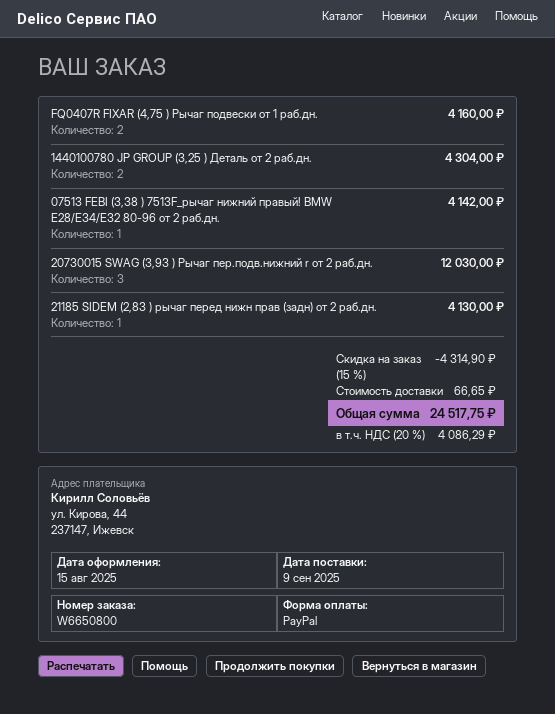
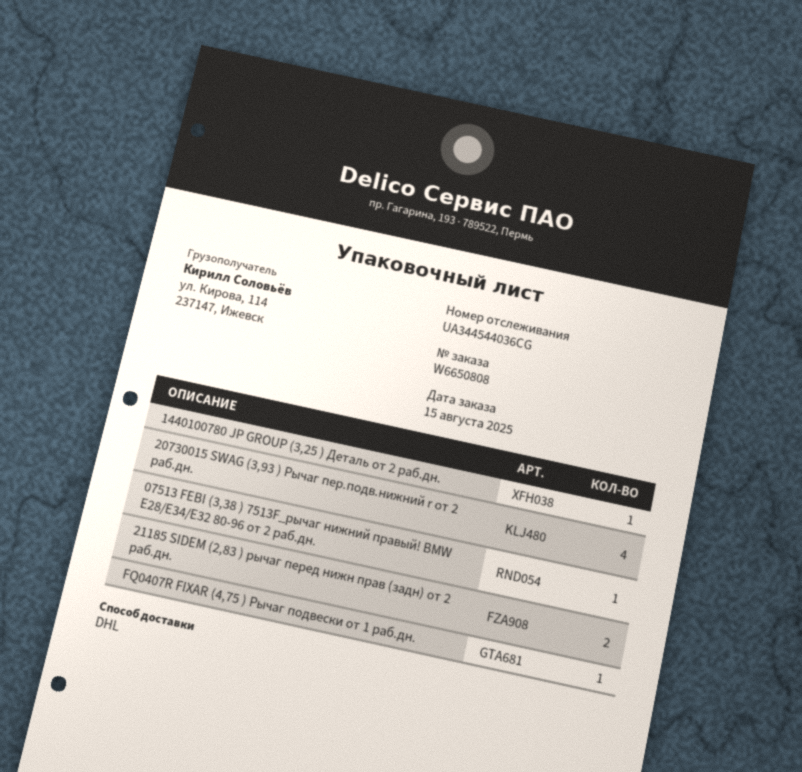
order number: W6650800 -> W6650808
FQ0407R FIXAR (4,75 ) Рычаг подвески от 1 раб.дн.: 2 -> 1
1440100780 JP GROUP (3,25 ) Деталь от 2 раб.дн.: 2 -> 1
20730015 SWAG (3,93 ) Рычаг пер.подв.нижний r от 2 раб.дн.: 3 -> 4
21185 SIDEM (2,83 ) рычаг перед нижн прав (задн) от 2 раб.дн.: 1 -> 2

